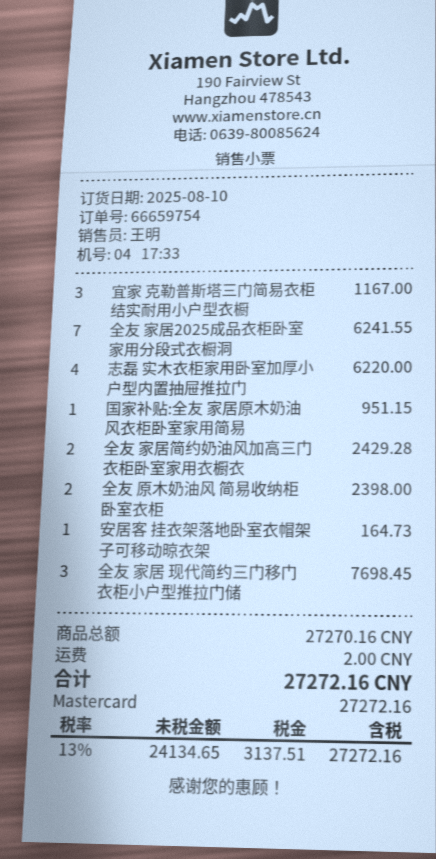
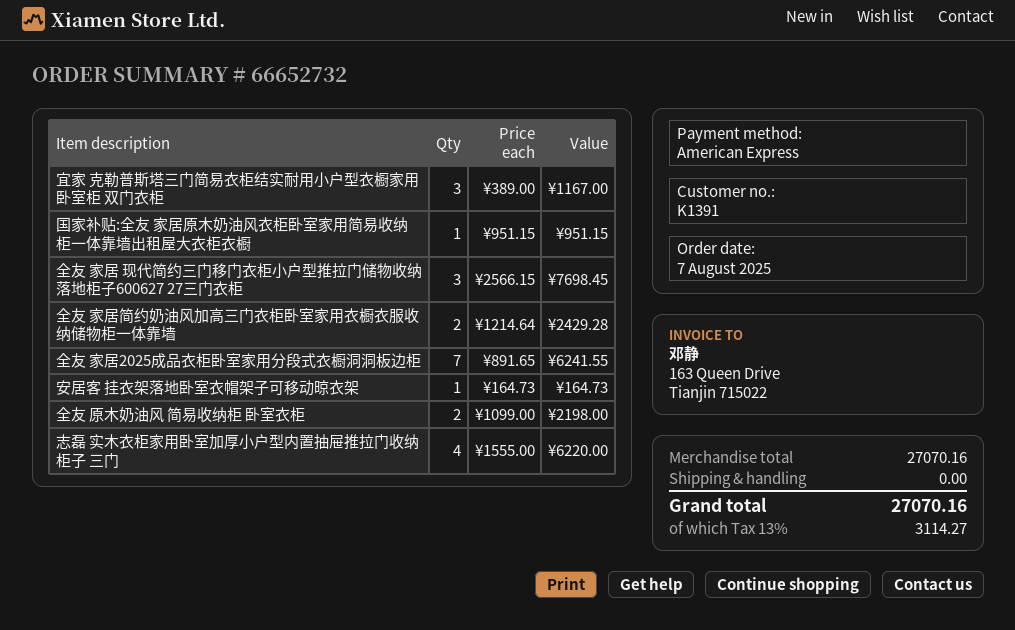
order number: 66659754 -> 66652732
order date: 2025-08-10 -> 2025-08-07
payment method: Mastercard -> American Express
全友 原木奶油风 简易收纳柜 卧室衣柜: 2 for 2398.00 -> 2 for 2198.00
subtotal: 27270.16 -> 27070.16
shipping: 2.00 -> 0.00
tax: 13% = 3137.51 -> 13% = 3114.27
total: 27272.16 -> 27070.16

